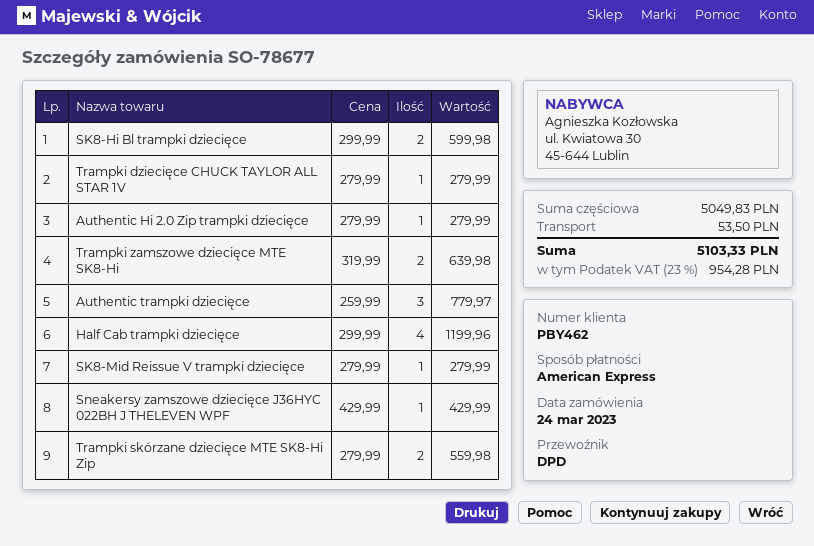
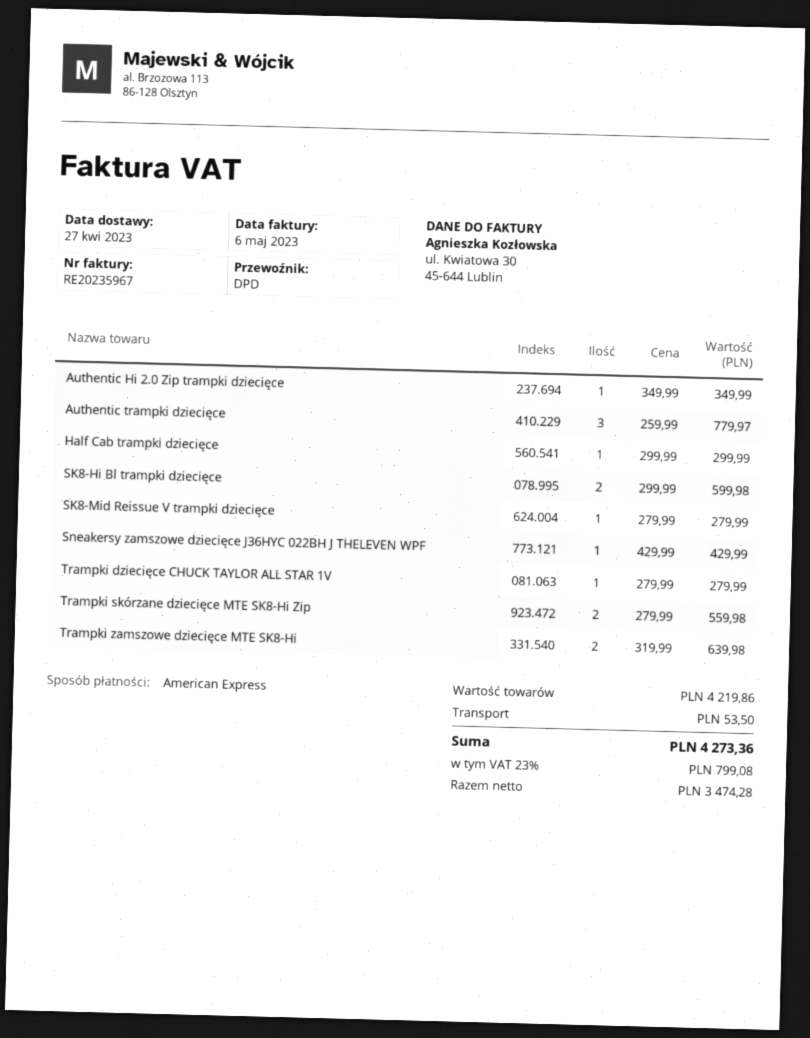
Authentic Hi 2.0 Zip trampki dziecięce: 1 x 279.99 = 279.99 -> 1 x 349.99 = 349.99
Half Cab trampki dziecięce: 4 x 299.99 = 1199.96 -> 1 x 299.99 = 299.99
subtotal: 5049.83 -> 4219.86
tax: 23% = 954.28 -> 23% = 799.08
total: 5103.33 -> 4273.36

